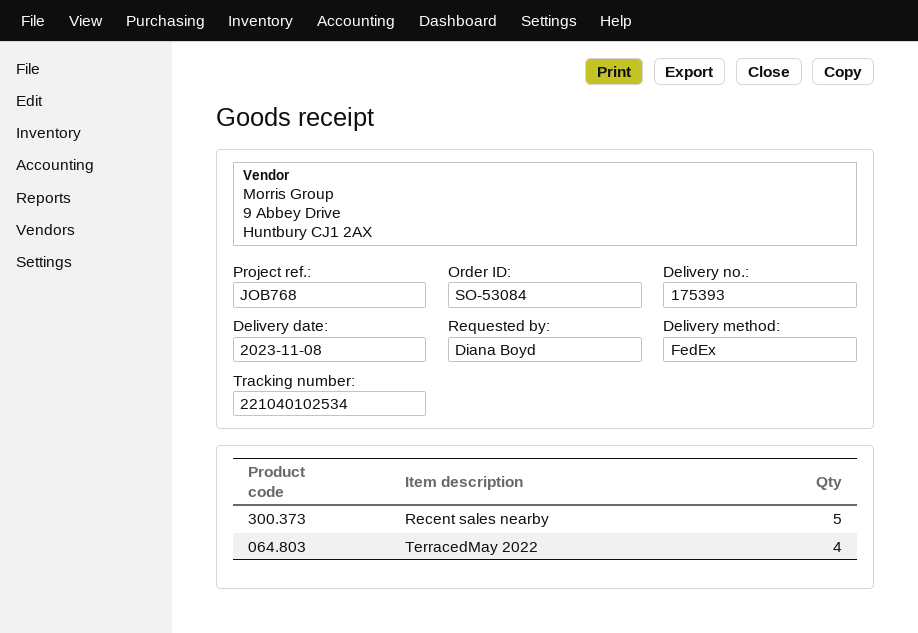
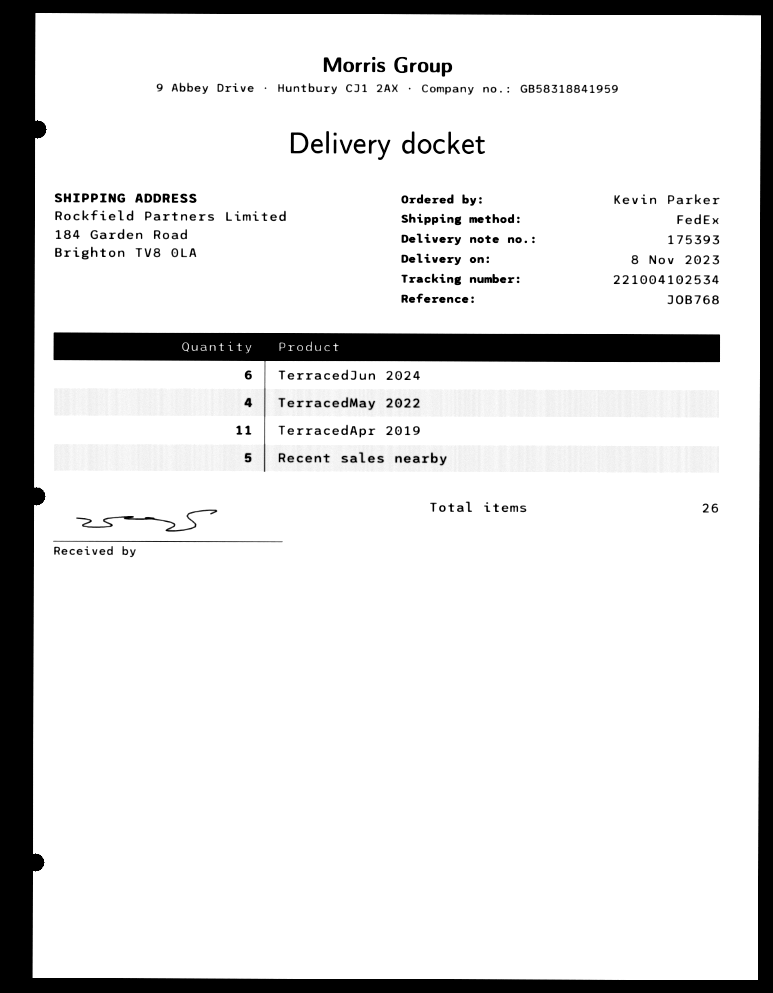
ordered by: Diana Boyd -> Kevin Parker
tracking number: 221040102534 -> 221004102534
TerracedJun 2024: none -> 6
TerracedApr 2019: none -> 11

